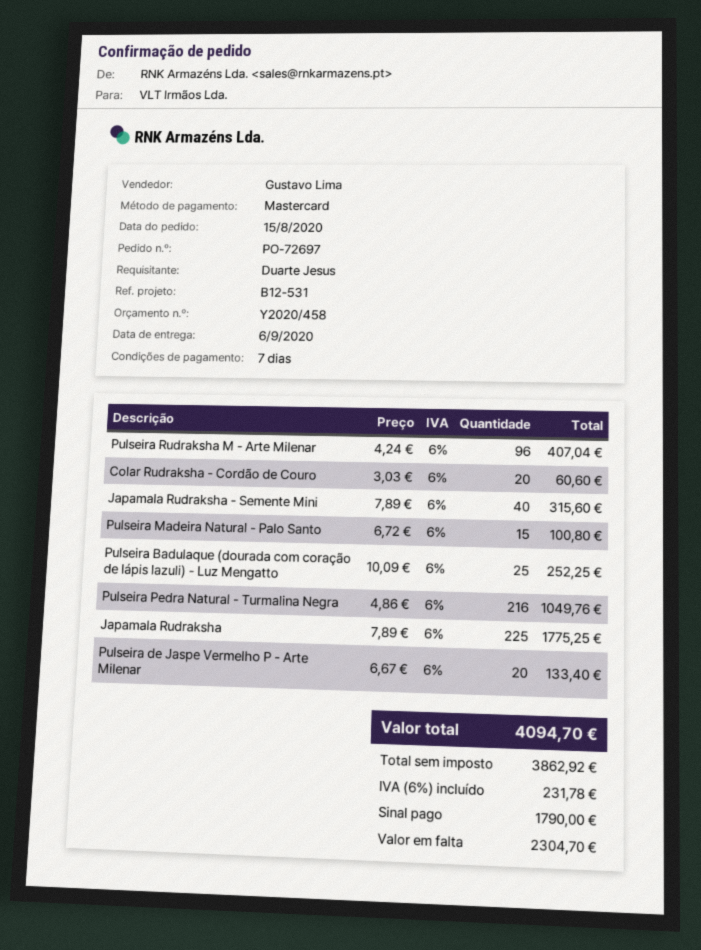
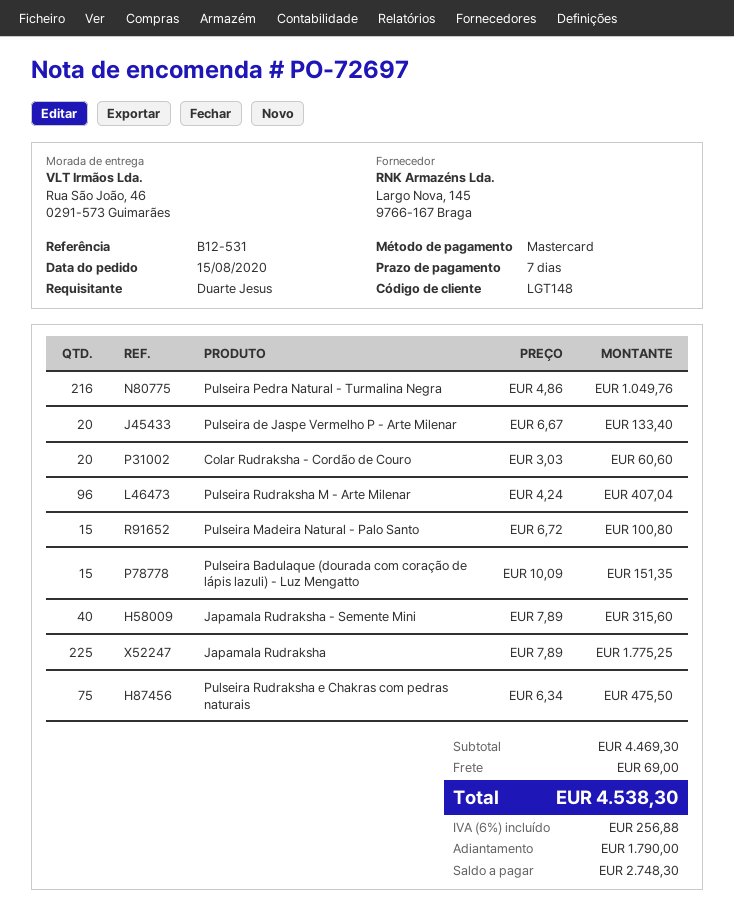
Pulseira Badulaque (dourada com coração de lápis lazuli) - Luz Mengatto: 25 x 10.09 = 252.25 -> 15 x 10.09 = 151.35
Pulseira Rudraksha e Chakras com pedras naturais: none -> 75 x 6.34 = 475.50
shipping: none -> 69.00
tax: 6% = 231.78 -> 6% = 256.88
total: 4094.70 -> 4538.30
balance: 2304.70 -> 2748.30

